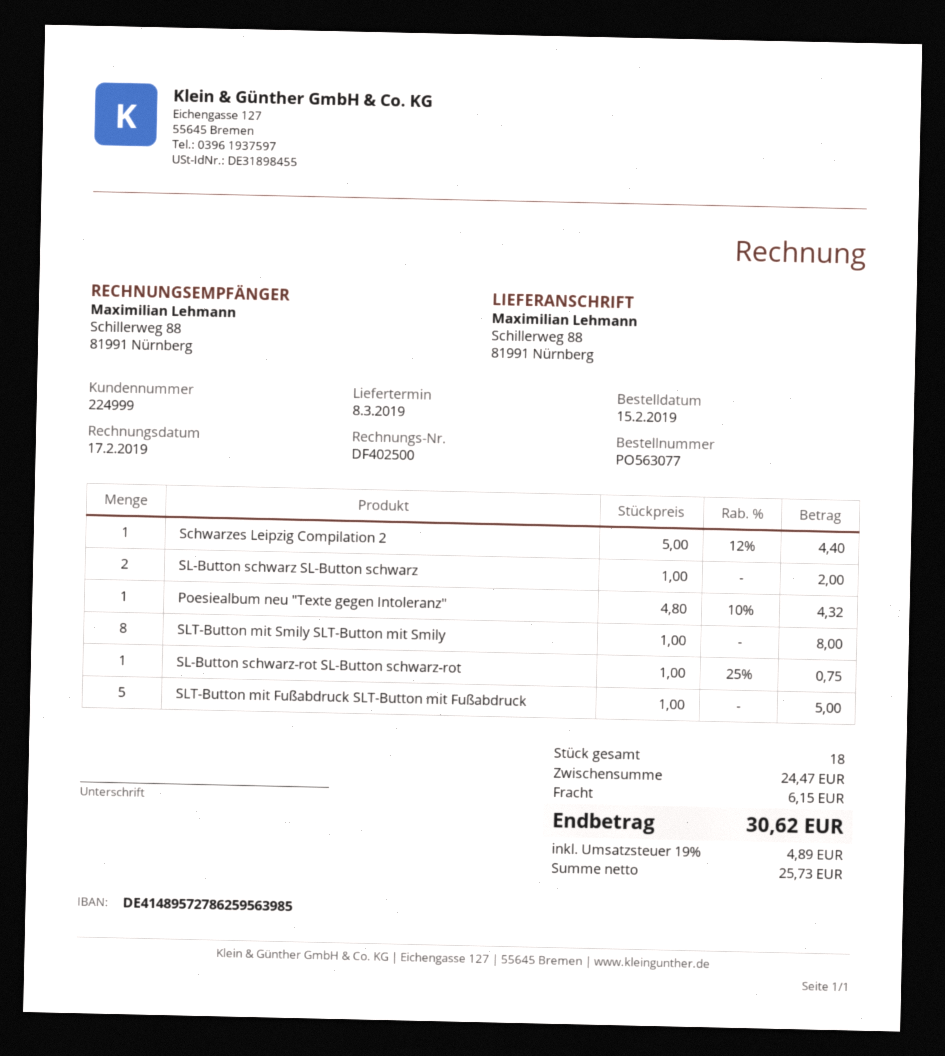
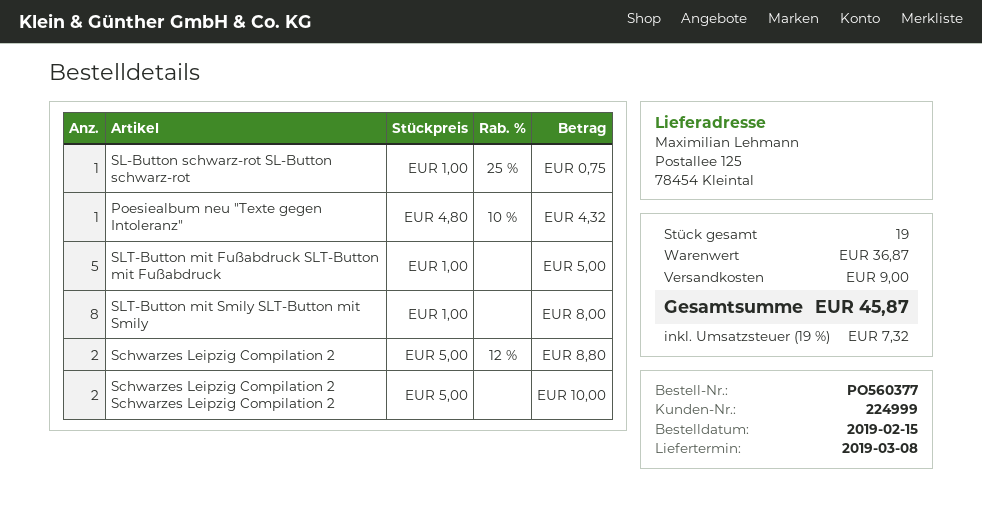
order number: PO563077 -> PO560377
ship to: Schillerweg 88, 81991 Nürnberg -> Postallee 125, 78454 Kleintal
Schwarzes Leipzig Compilation 2: 1 x 5.00 - 12% = 4.40 -> 2 x 5.00 - 12% = 8.80
SL-Button schwarz SL-Button schwarz: 2 x 1.00 = 2.00 -> none
Schwarzes Leipzig Compilation 2 Schwarzes Leipzig Compilation 2: none -> 2 x 5.00 = 10.00
total quantity: 18 -> 19
subtotal: 24.47 -> 36.87
shipping: 6.15 -> 9.00
tax: 19% = 4.89 -> 19% = 7.32
total: 30.62 -> 45.87

